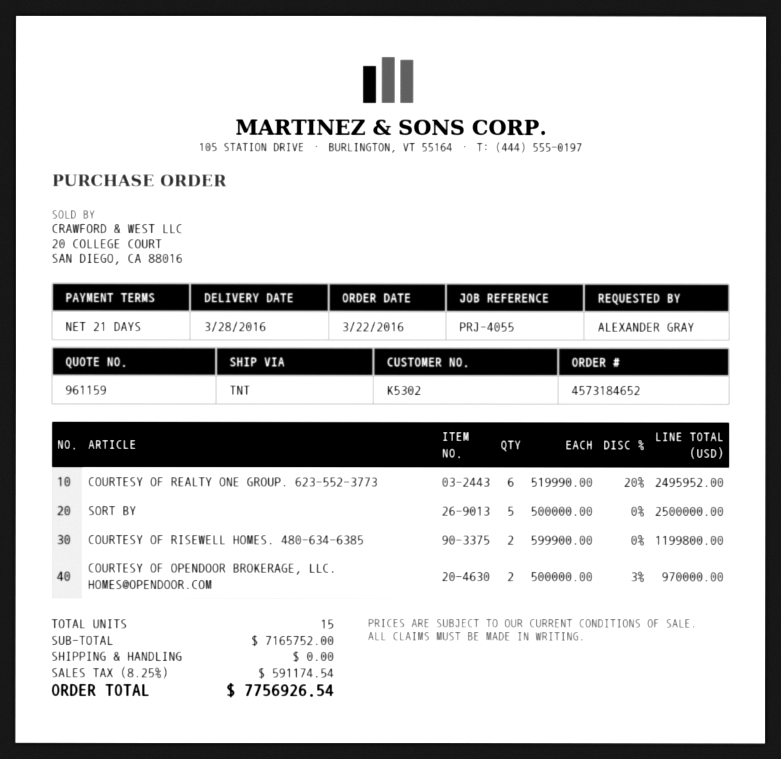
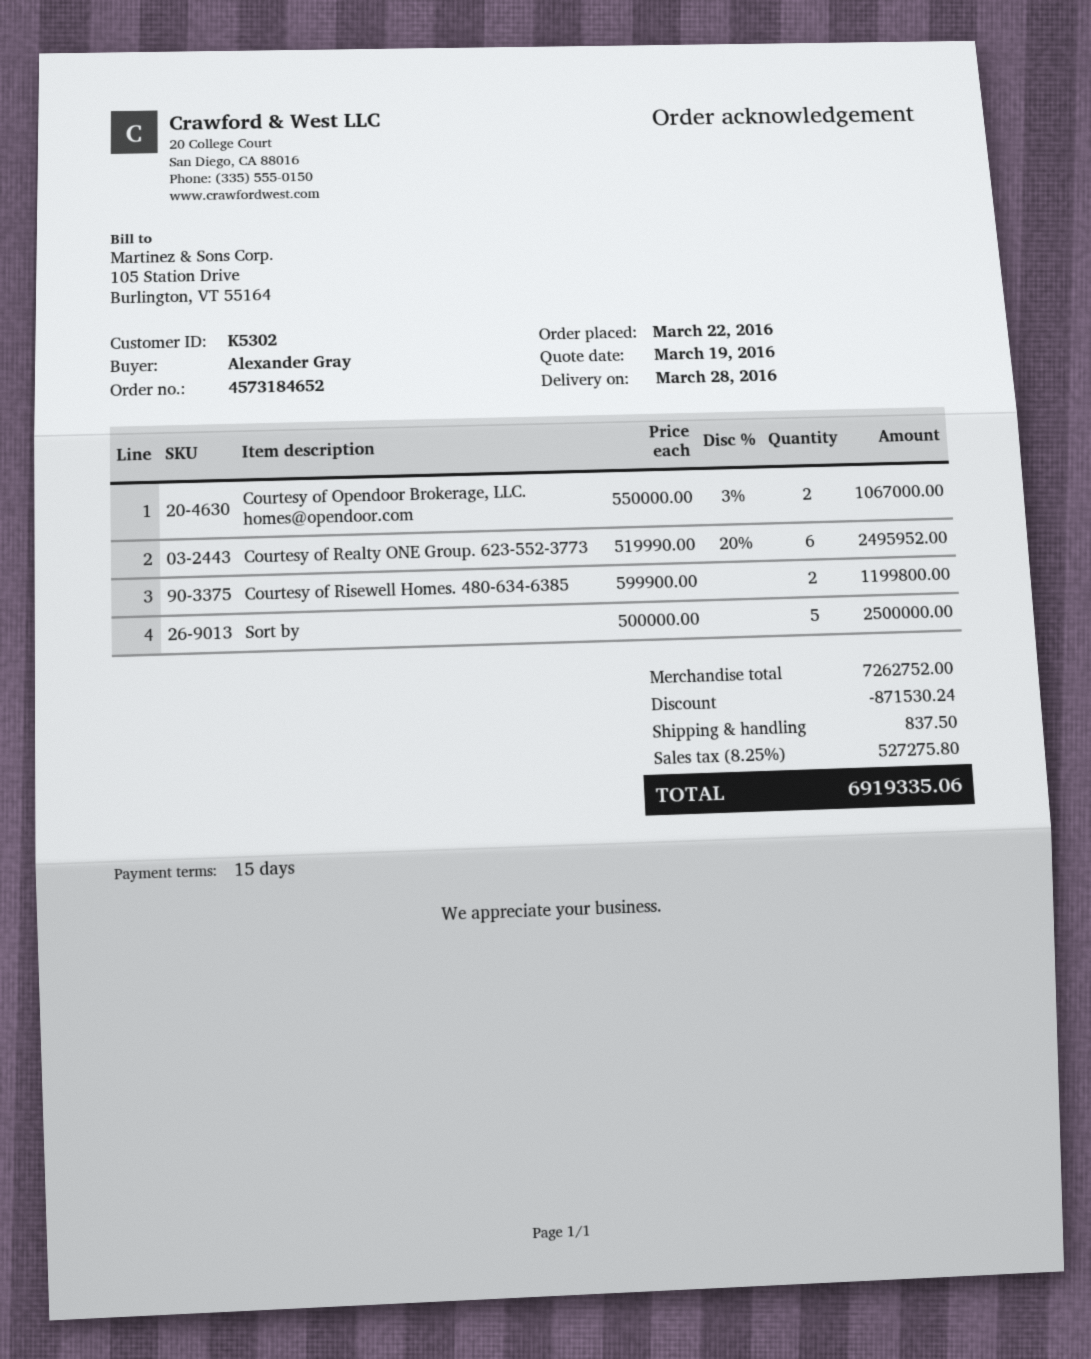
payment terms: 21 days -> 15 days
COURTESY OF OPENDOOR BROKERAGE, LLC. HOMES@OPENDOOR.COM: 2 x 500000.00 - 3% = 970000.00 -> 2 x 550000.00 - 3% = 1067000.00
subtotal: 7165752.00 -> 7262752.00
discount: none -> 871530.24
shipping: 0.00 -> 837.50
tax: 8.25% = 591174.54 -> 8.25% = 527275.80
total: 7756926.54 -> 6919335.06

